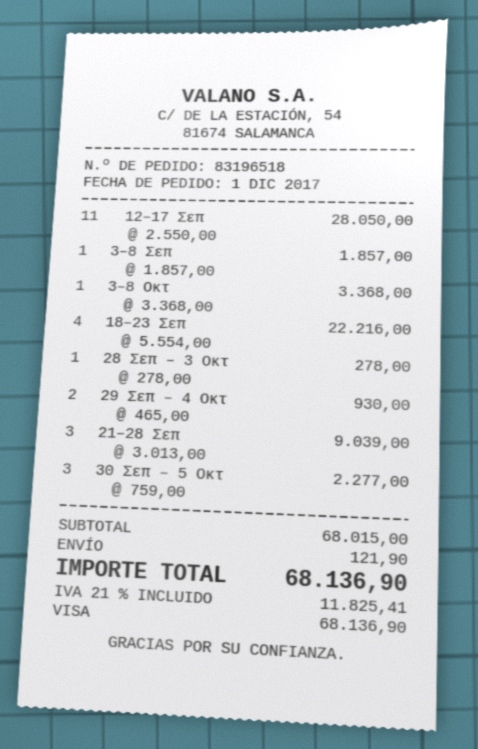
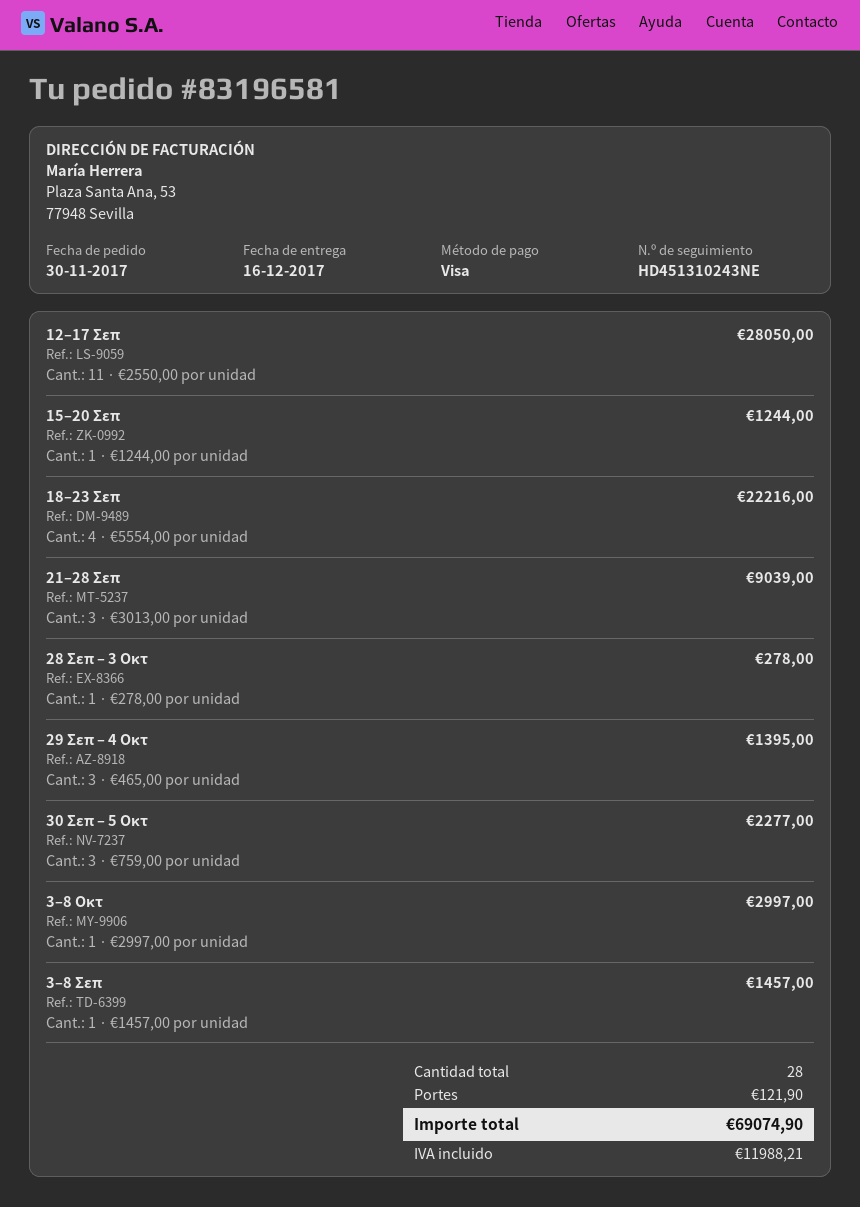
order number: 83196518 -> 83196581
order date: 2017-12-01 -> 2017-11-30
3–8 Σεπ: 1 x 1857.00 = 1857.00 -> 1 x 1457.00 = 1457.00
3–8 Οκτ: 1 x 3368.00 = 3368.00 -> 1 x 2997.00 = 2997.00
29 Σεπ – 4 Οκτ: 2 x 465.00 = 930.00 -> 3 x 465.00 = 1395.00
15–20 Σεπ: none -> 1 x 1244.00 = 1244.00
tax: 11825.41 -> 11988.21
total: 68136.90 -> 69074.90

